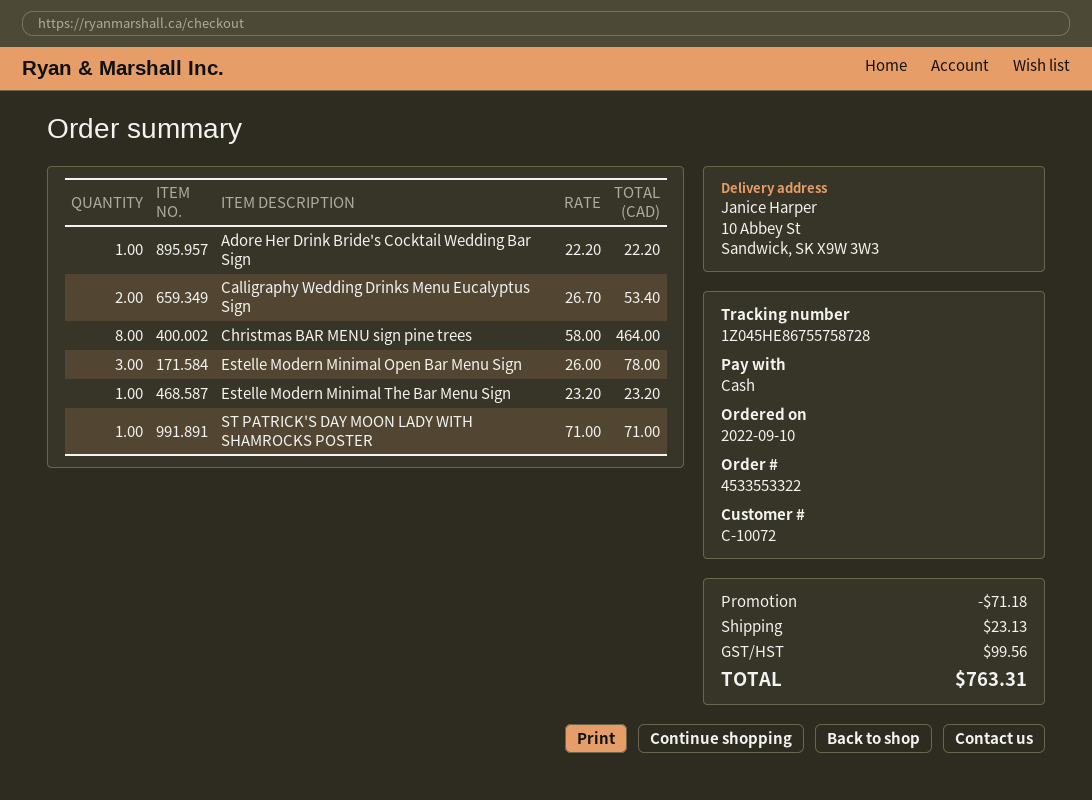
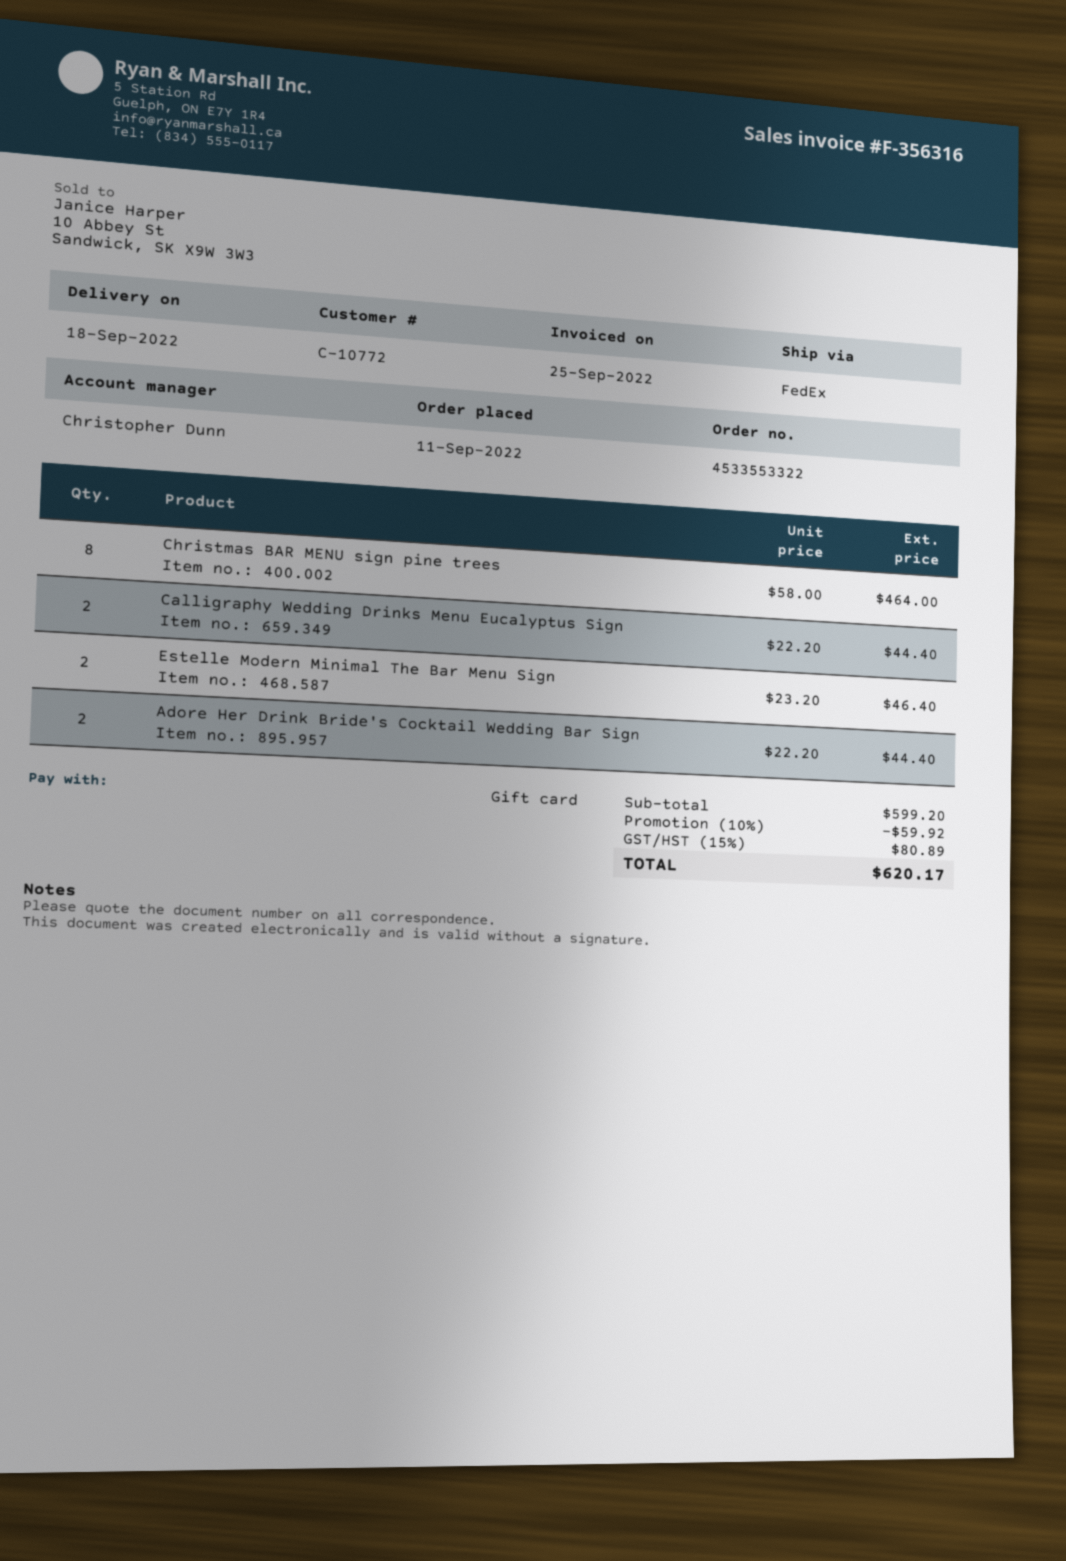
order date: 2022-09-10 -> 2022-09-11
customer number: C-10072 -> C-10772
payment method: cash -> gift card
Adore Her Drink Bride's Cocktail Wedding Bar Sign: 1 x 22.20 = 22.20 -> 2 x 22.20 = 44.40
Calligraphy Wedding Drinks Menu Eucalyptus Sign: 2 x 26.70 = 53.40 -> 2 x 22.20 = 44.40
Estelle Modern Minimal Open Bar Menu Sign: 3 x 26.00 = 78.00 -> none
Estelle Modern Minimal The Bar Menu Sign: 1 x 23.20 = 23.20 -> 2 x 23.20 = 46.40
ST PATRICK'S DAY MOON LADY WITH SHAMROCKS POSTER: 1 x 71.00 = 71.00 -> none
discount: 71.18 -> 59.92
shipping: 23.13 -> none
tax: 99.56 -> 80.89
total: 763.31 -> 620.17

